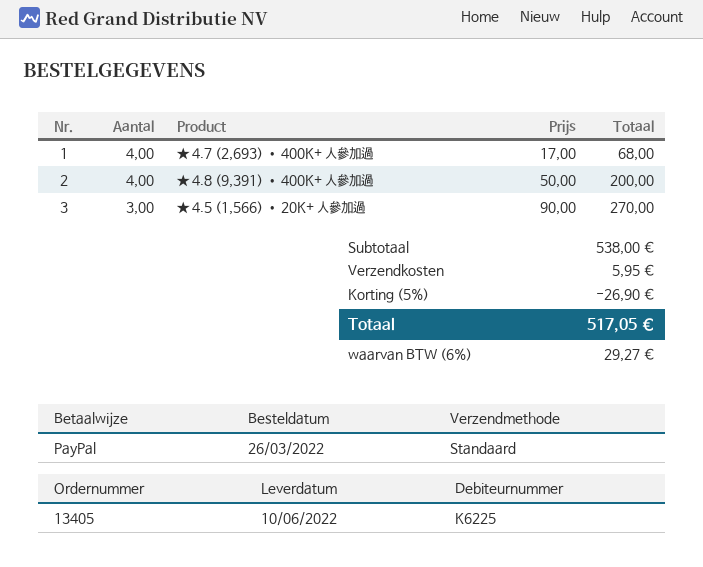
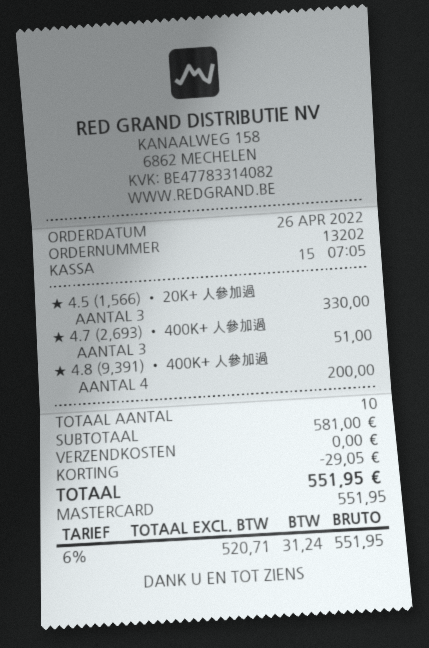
order number: 13405 -> 13202
order date: 2022-03-26 -> 2022-04-26
payment method: PayPal -> Mastercard
★ 4.7 (2,693) • 400K+ 人參加過: 4 for 68.00 -> 3 for 51.00
★ 4.5 (1,566) • 20K+ 人參加過: 3 for 270.00 -> 3 for 330.00
subtotal: 538.00 -> 581.00
discount: 26.90 -> 29.05
shipping: 5.95 -> 0.00
tax: 6% = 29.27 -> 6% = 31.24
total: 517.05 -> 551.95

